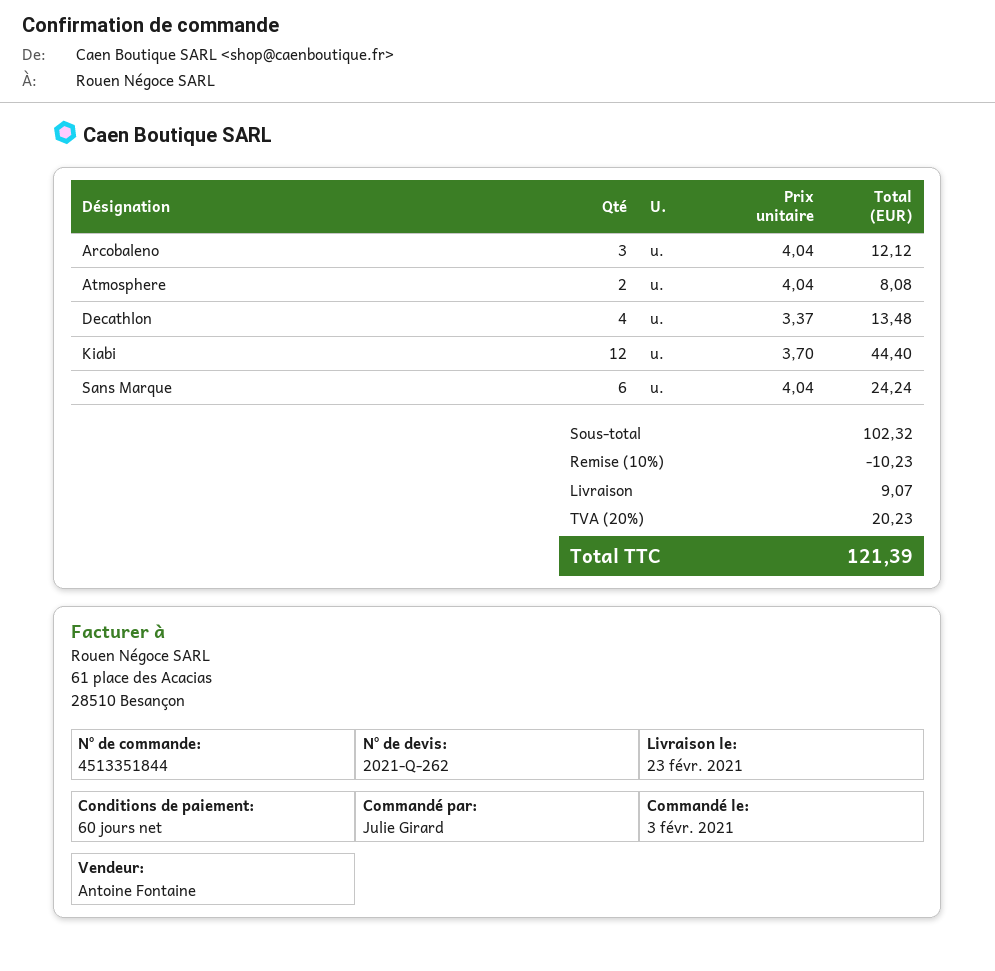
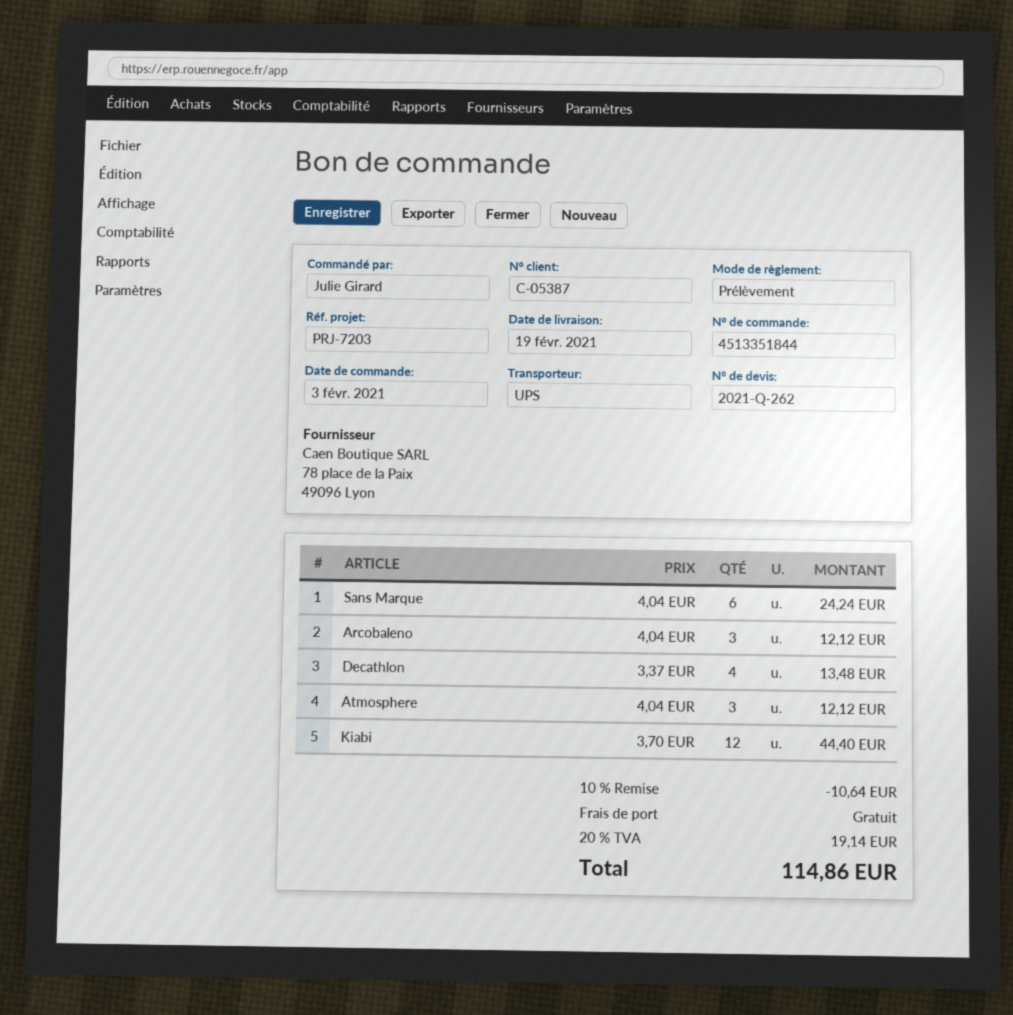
delivery date: 2021-02-23 -> 2021-02-19
Atmosphere: 2 x 4.04 = 8.08 -> 3 x 4.04 = 12.12
discount: 10% = 10.23 -> 10% = 10.64
shipping: 9.07 -> 0.00
tax: 20% = 20.23 -> 20% = 19.14
total: 121.39 -> 114.86

